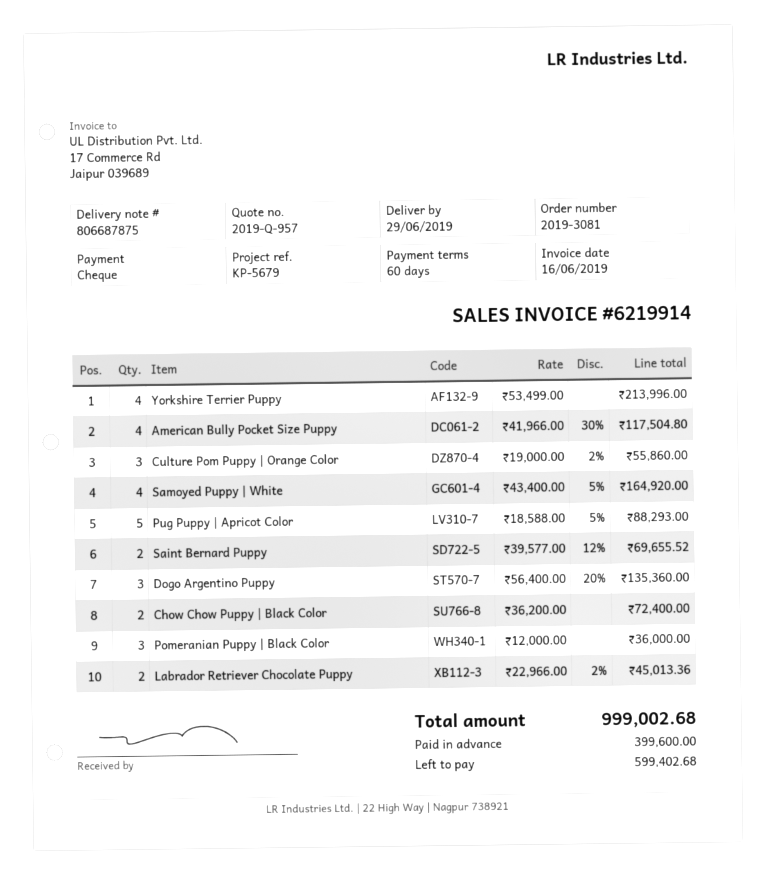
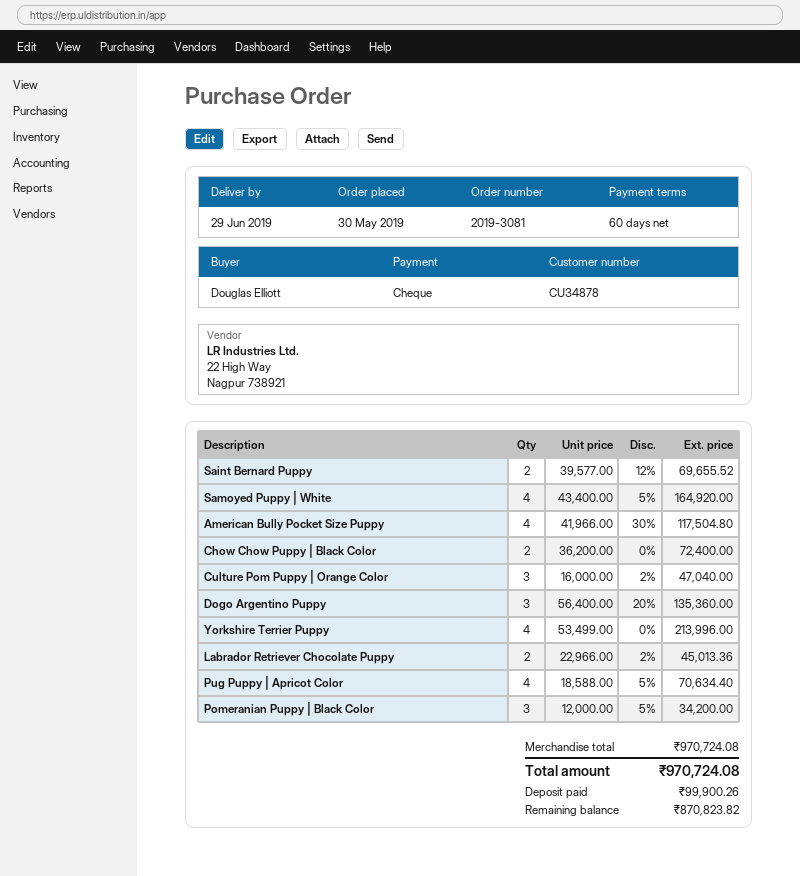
Culture Pom Puppy | Orange Color: 3 x 19000.00 - 2% = 55860.00 -> 3 x 16000.00 - 2% = 47040.00
Pug Puppy | Apricot Color: 5 x 18588.00 - 5% = 88293.00 -> 4 x 18588.00 - 5% = 70634.40
Pomeranian Puppy | Black Color: 3 x 12000.00 = 36000.00 -> 3 x 12000.00 - 5% = 34200.00
total: 999002.68 -> 970724.08
deposit: 399600.00 -> 99900.26
balance: 599402.68 -> 870823.82

